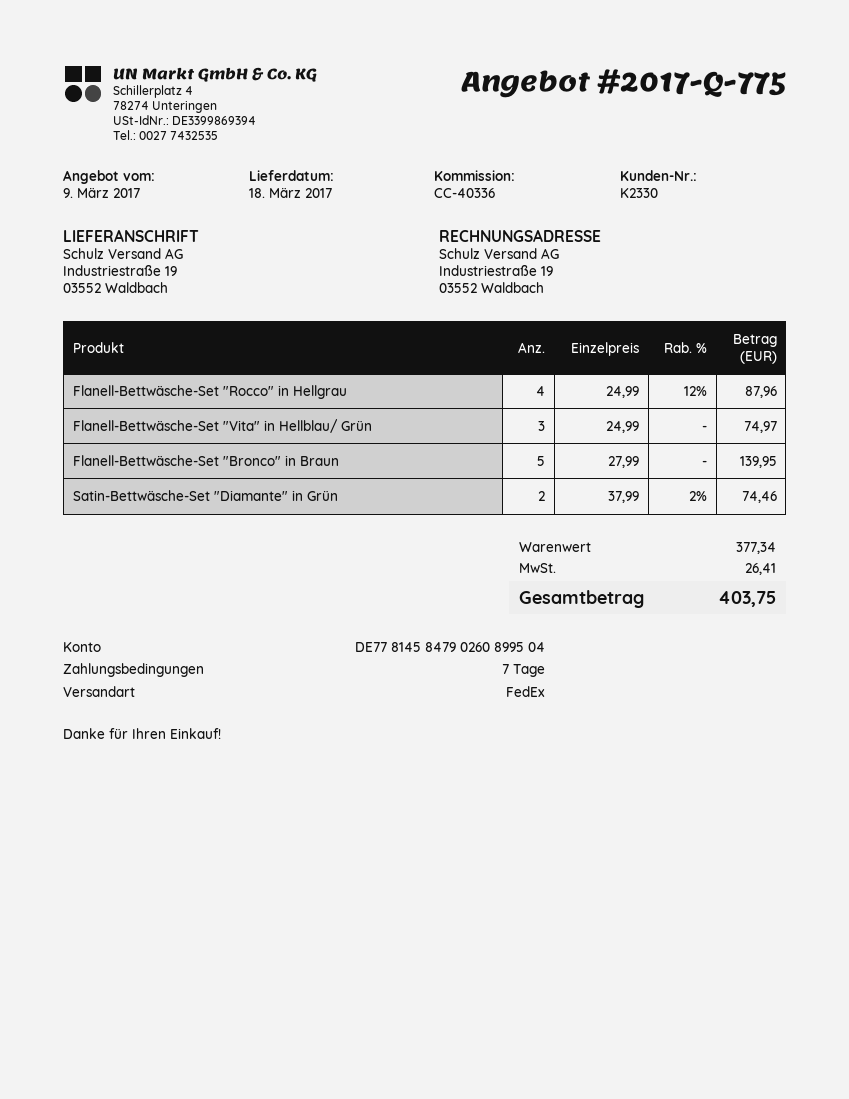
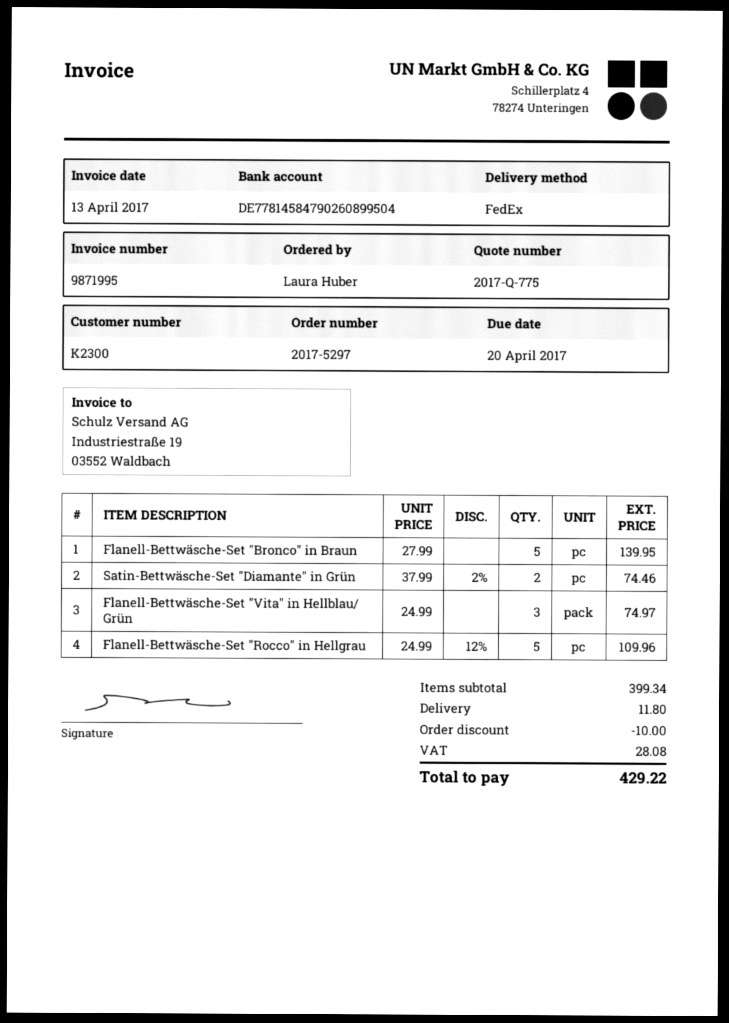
customer number: K2330 -> K2300
Flanell-Bettwäsche-Set "Rocco" in Hellgrau: 4 x 24.99 - 12% = 87.96 -> 5 x 24.99 - 12% = 109.96
subtotal: 377.34 -> 399.34
discount: none -> 10.00
shipping: none -> 11.80
tax: 26.41 -> 28.08
total: 403.75 -> 429.22

